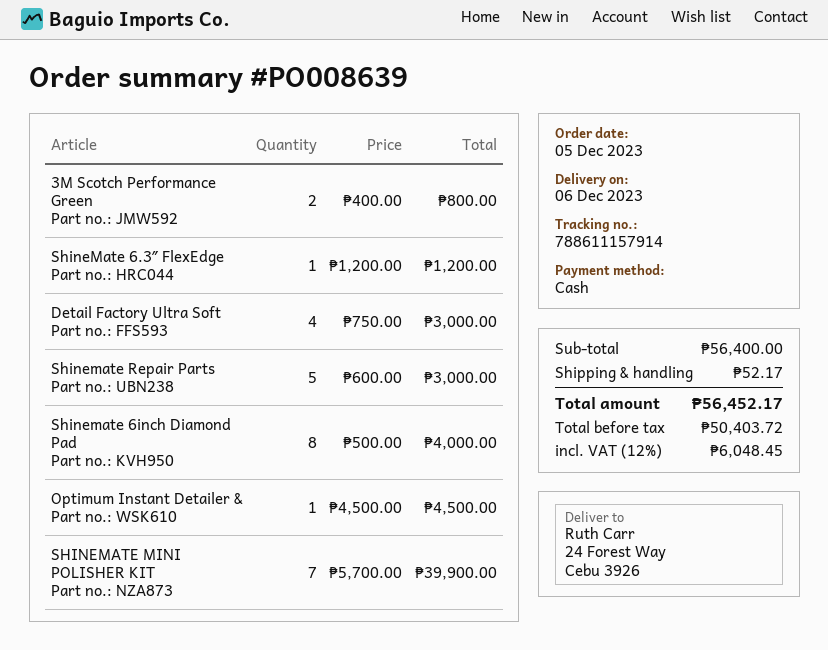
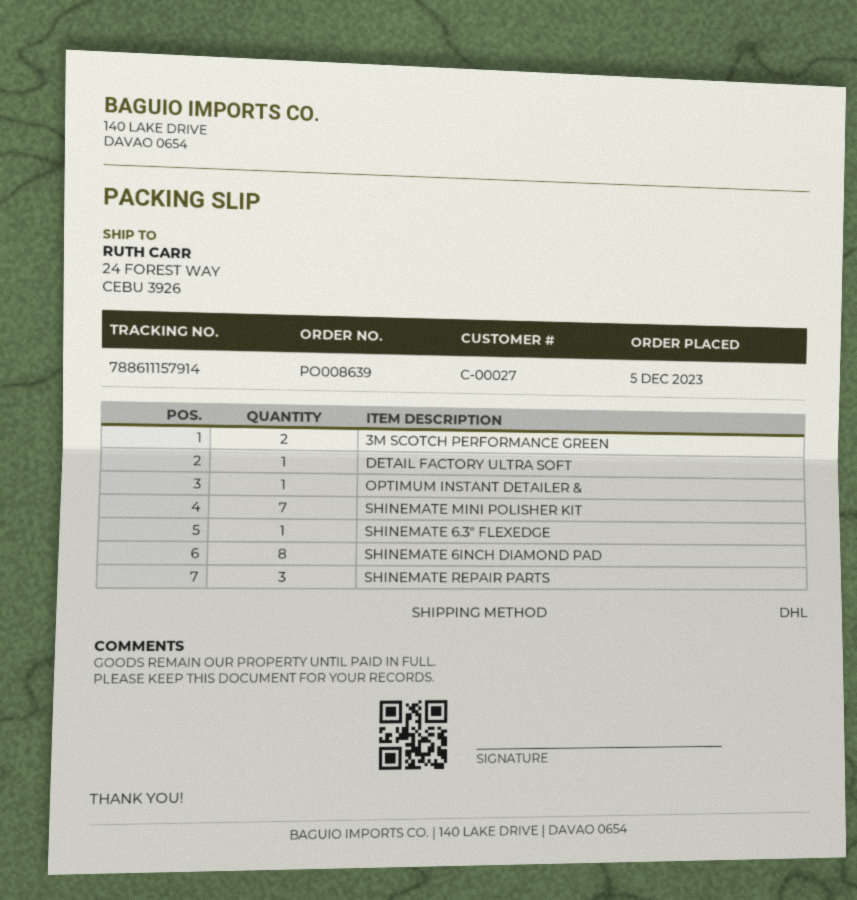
Detail Factory Ultra Soft: 4 -> 1
Shinemate Repair Parts: 5 -> 3

